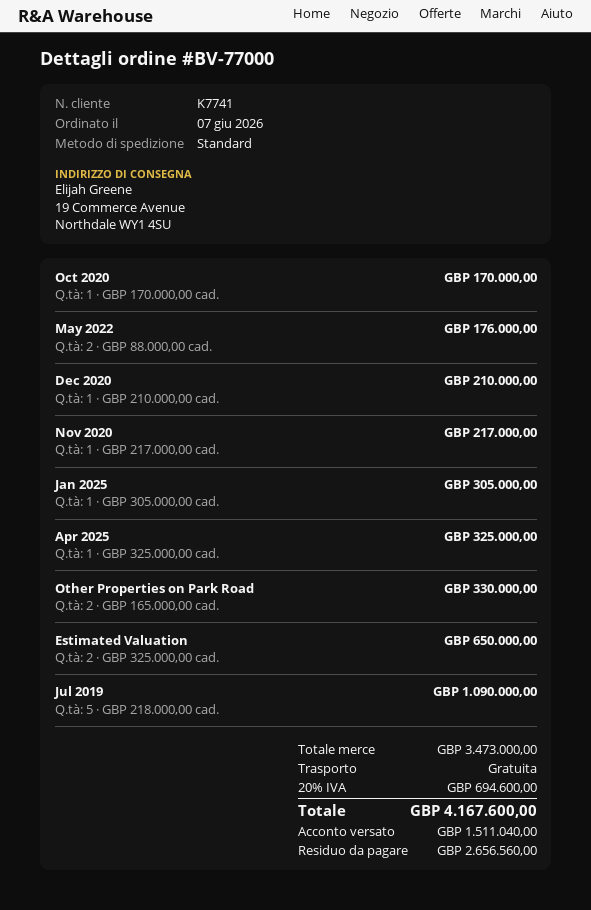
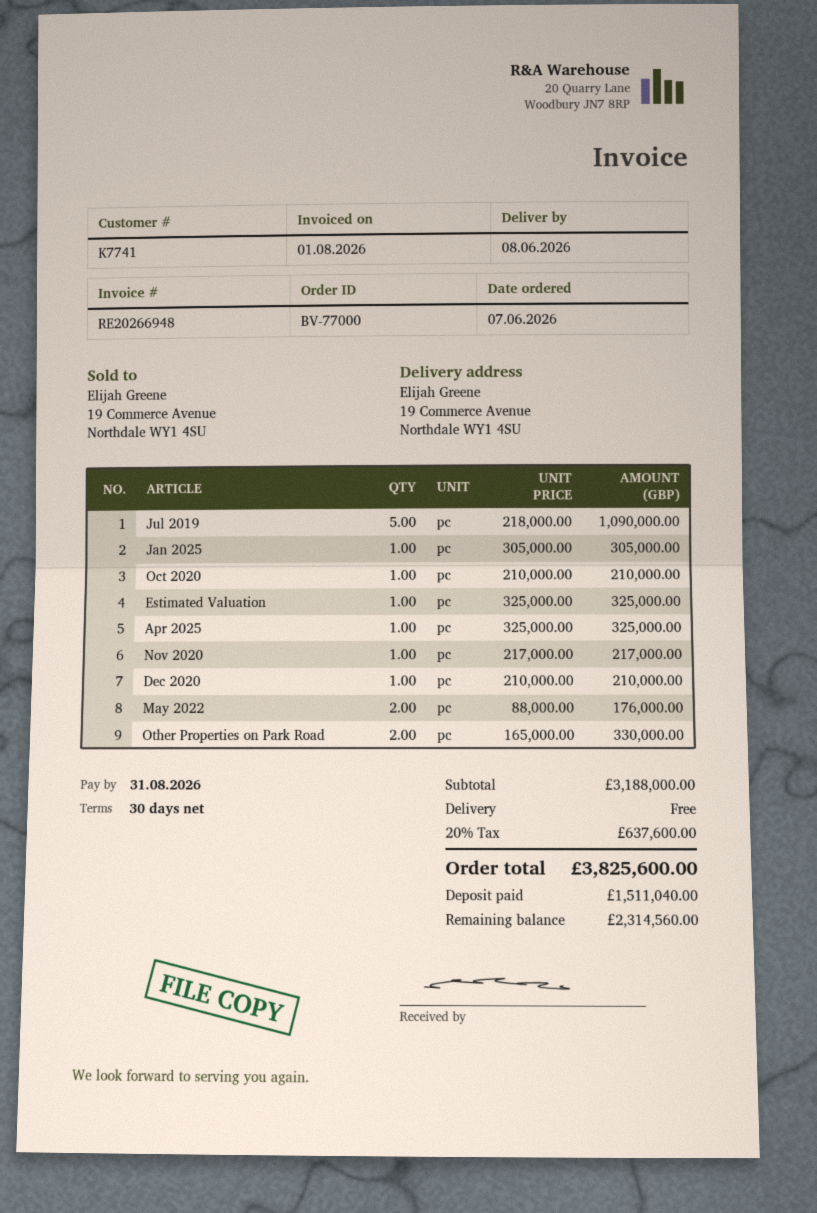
Oct 2020: 1 x 170000.00 = 170000.00 -> 1 x 210000.00 = 210000.00
Estimated Valuation: 2 x 325000.00 = 650000.00 -> 1 x 325000.00 = 325000.00
subtotal: 3473000.00 -> 3188000.00
tax: 20% = 694600.00 -> 20% = 637600.00
total: 4167600.00 -> 3825600.00
balance: 2656560.00 -> 2314560.00

